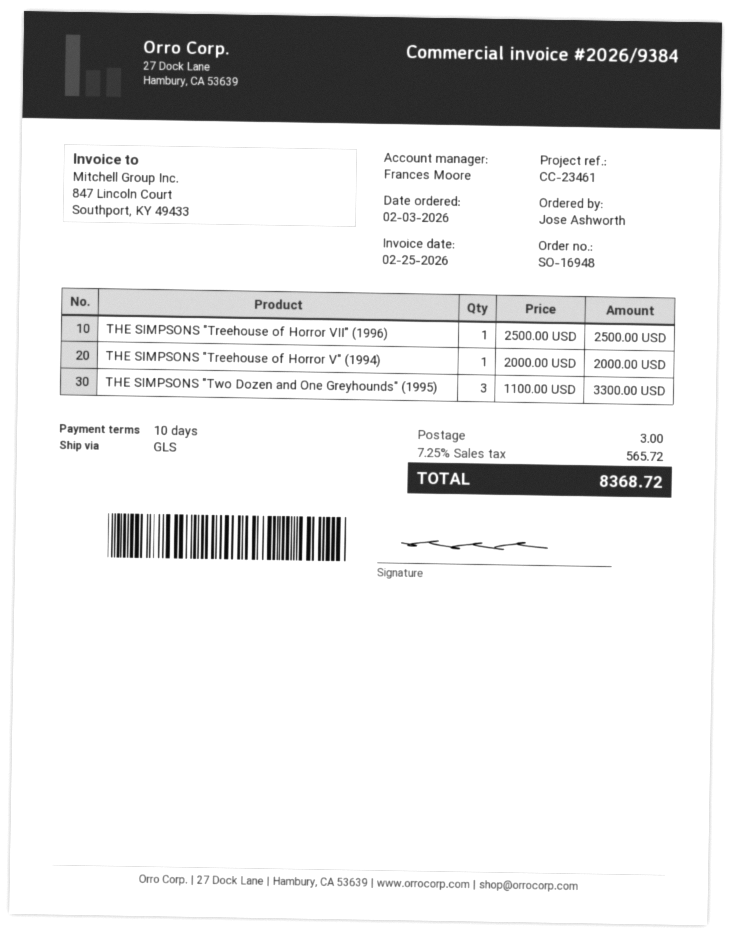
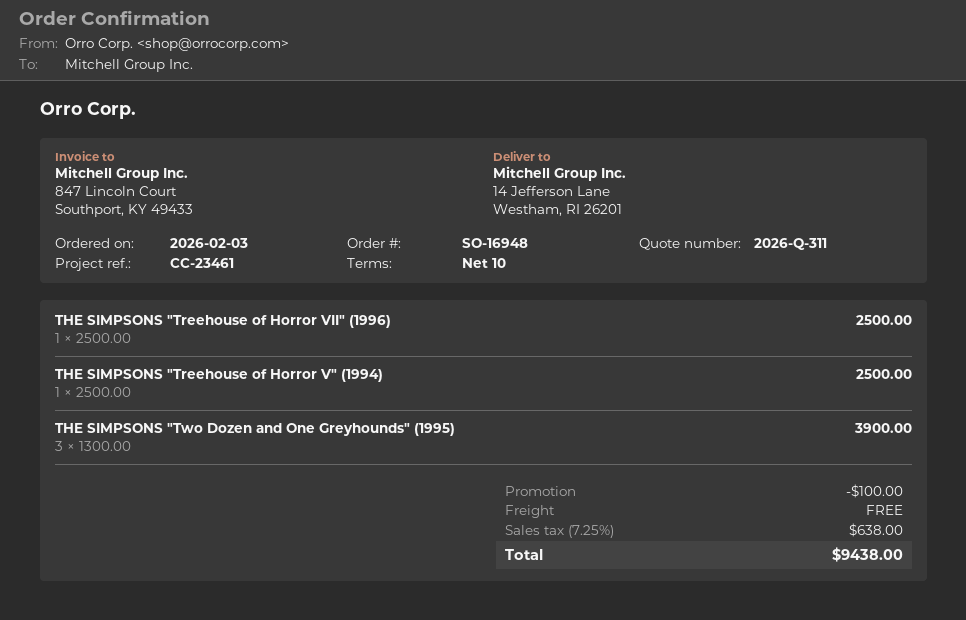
THE SIMPSONS "Treehouse of Horror V" (1994): 1 x 2000.00 = 2000.00 -> 1 x 2500.00 = 2500.00
THE SIMPSONS "Two Dozen and One Greyhounds" (1995): 3 x 1100.00 = 3300.00 -> 3 x 1300.00 = 3900.00
discount: none -> 100.00
shipping: 3.00 -> 0.00
tax: 7.25% = 565.72 -> 7.25% = 638.00
total: 8368.72 -> 9438.00

